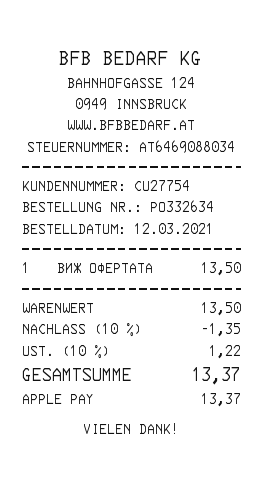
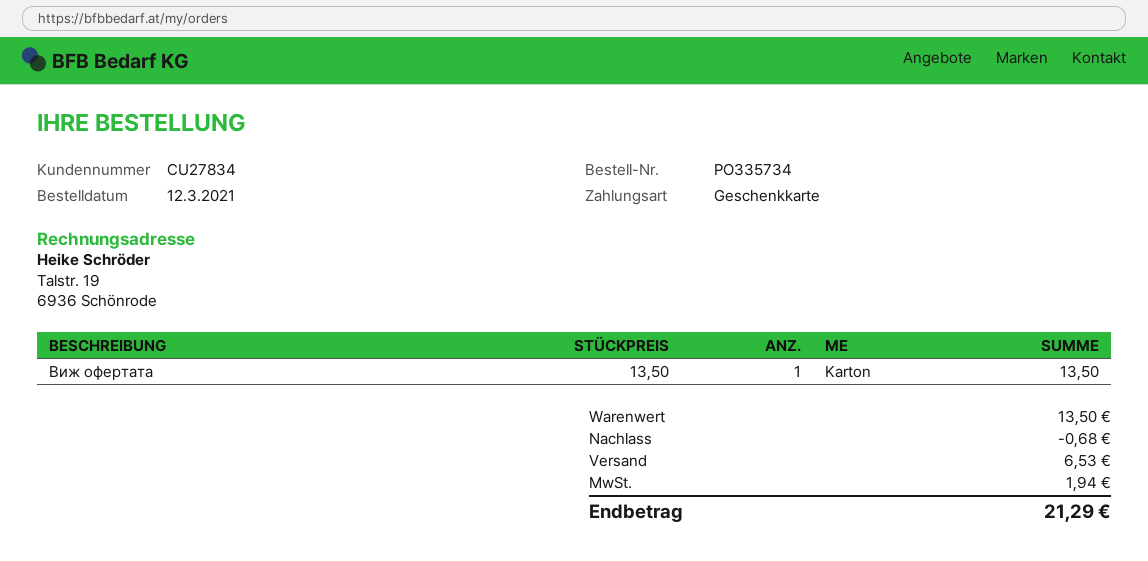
order number: PO332634 -> PO335734
customer number: CU27754 -> CU27834
payment method: Apple Pay -> gift card
discount: 1.35 -> 0.68
shipping: none -> 6.53
tax: 1.22 -> 1.94
total: 13.37 -> 21.29

